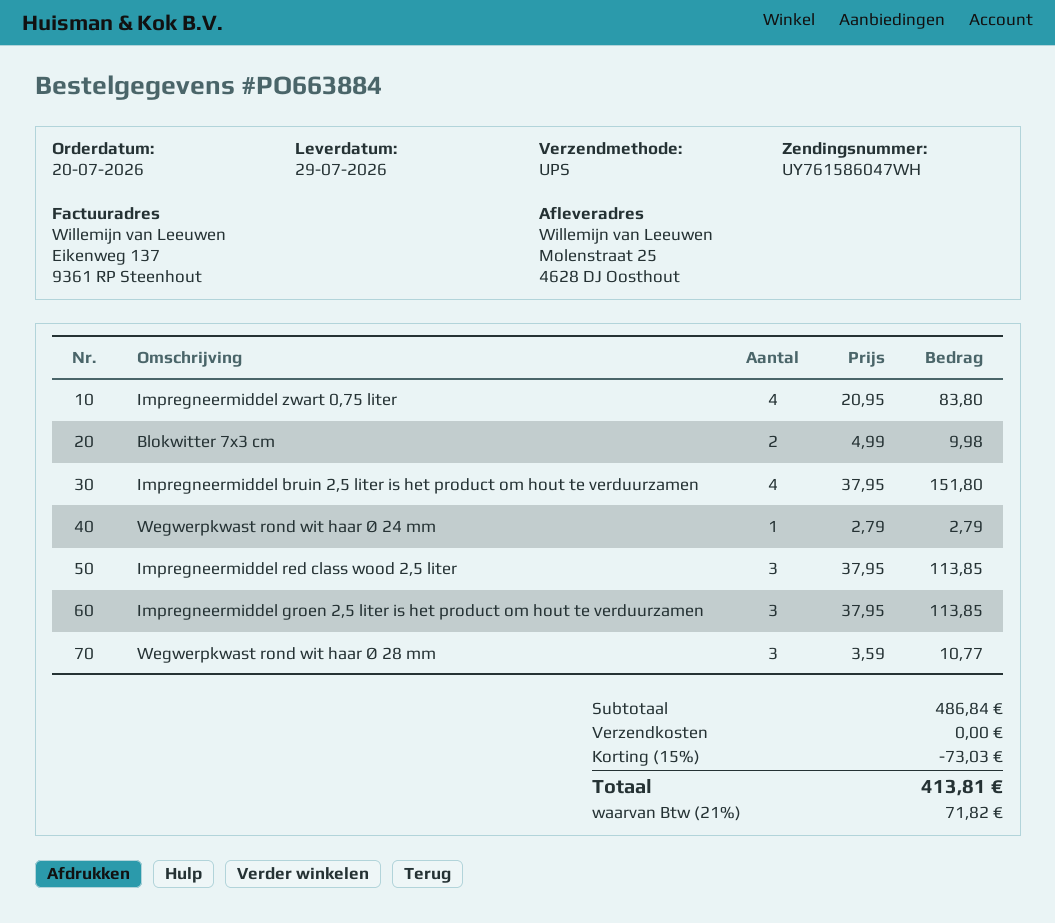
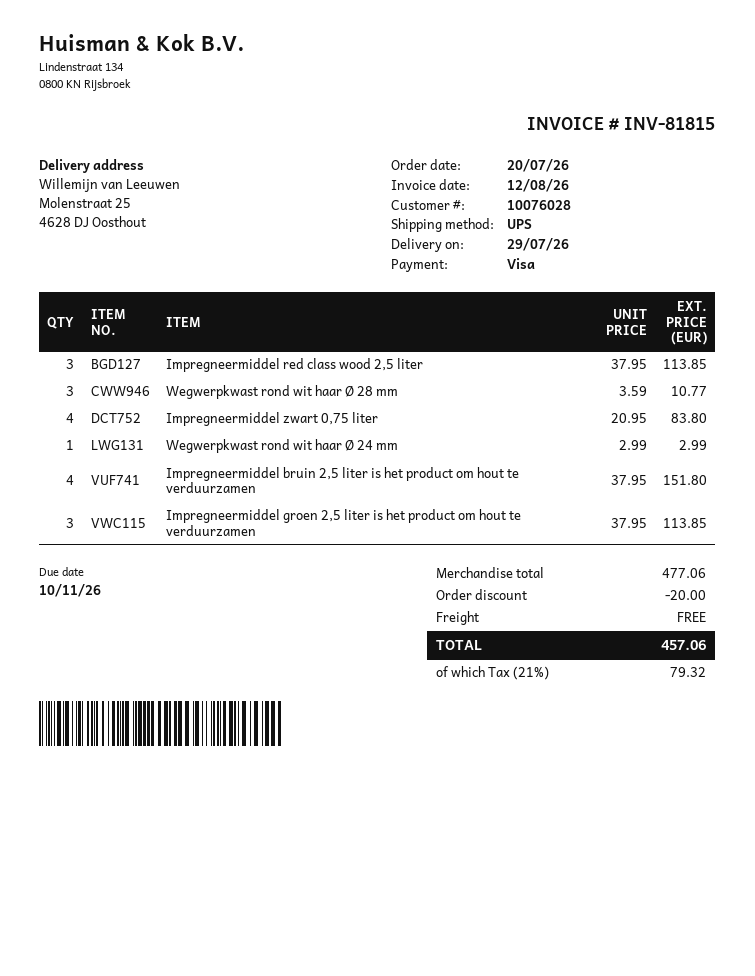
Blokwitter 7x3 cm: 2 x 4.99 = 9.98 -> none
Wegwerpkwast rond wit haar Ø 24 mm: 1 x 2.79 = 2.79 -> 1 x 2.99 = 2.99
subtotal: 486.84 -> 477.06
discount: 73.03 -> 20.00
tax: 21% = 71.82 -> 21% = 79.32
total: 413.81 -> 457.06

